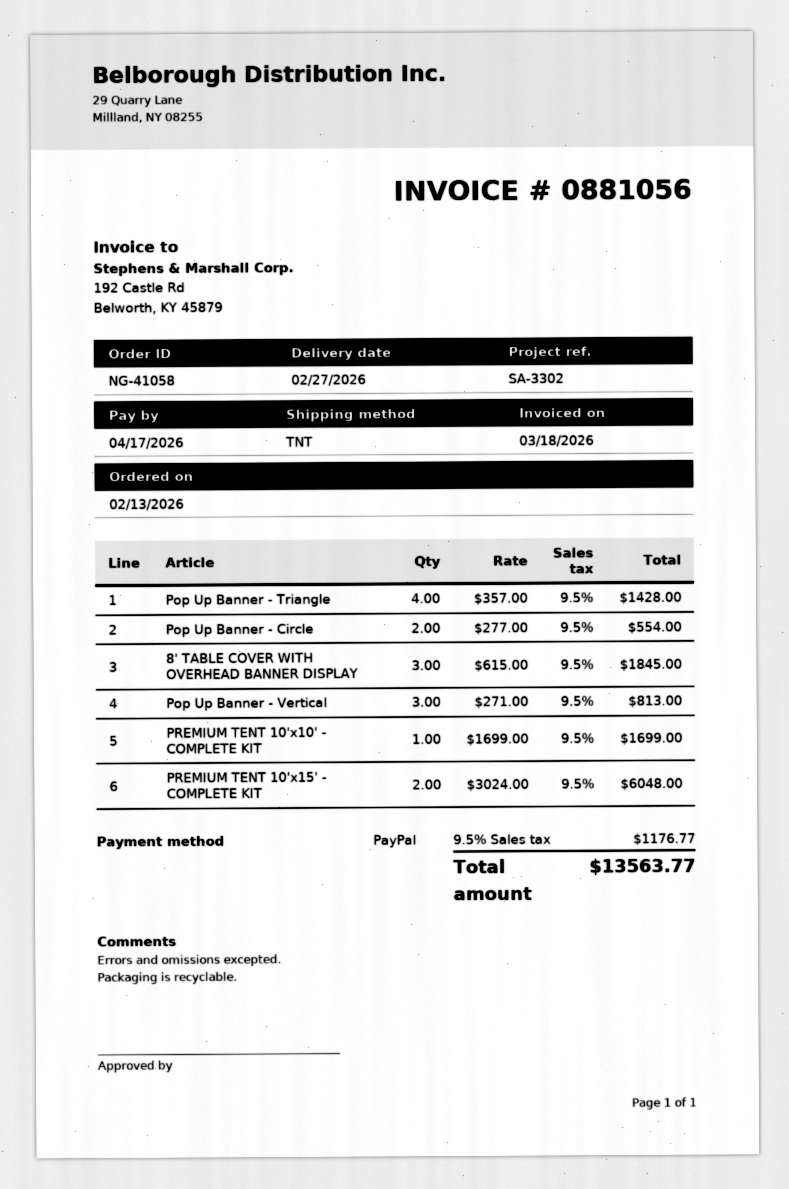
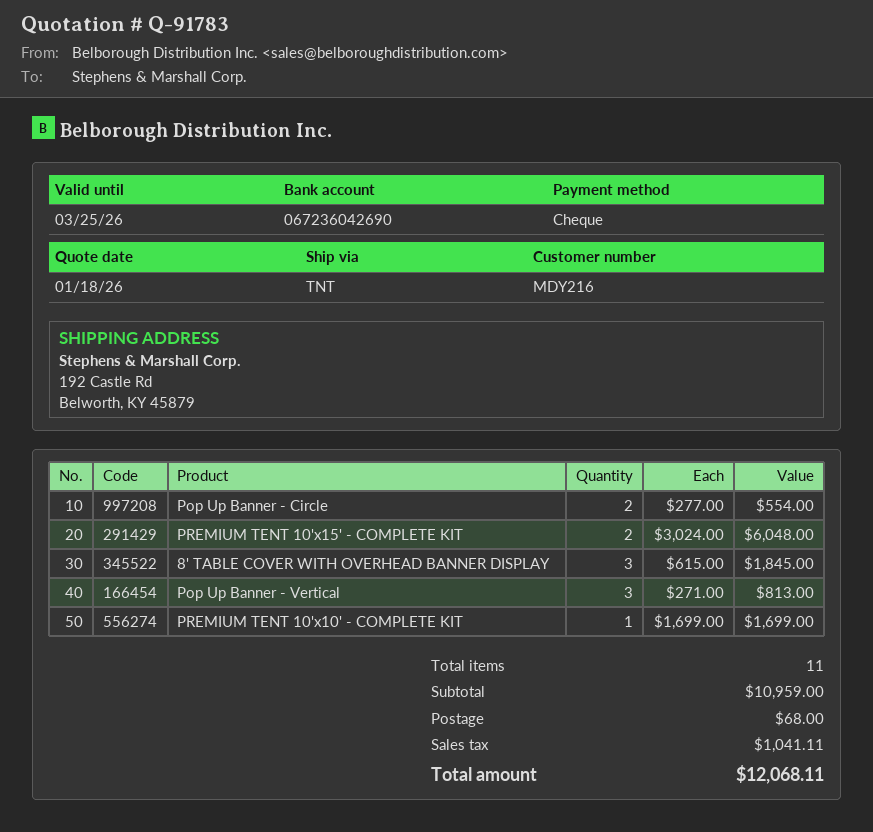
payment method: PayPal -> cheque
Pop Up Banner - Triangle: 4 x 357.00 = 1428.00 -> none
shipping: none -> 68.00
tax: 1176.77 -> 1041.11
total: 13563.77 -> 12068.11

